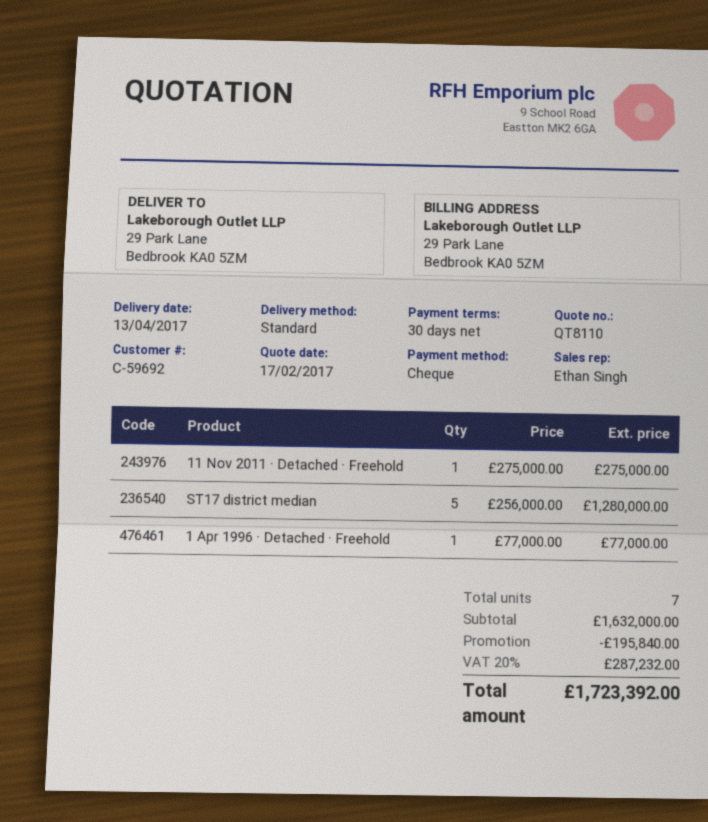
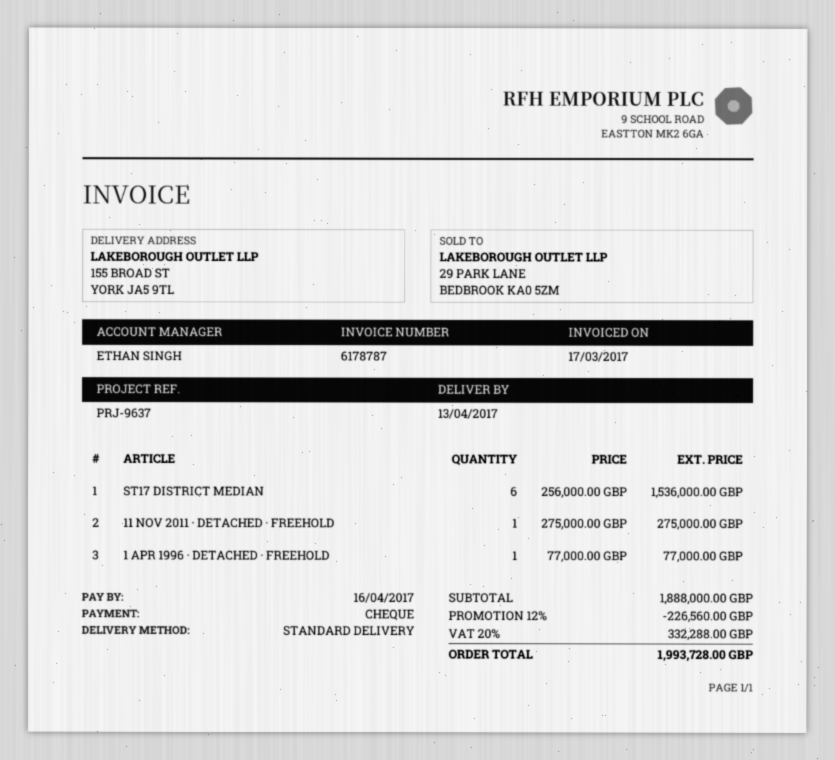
ship to: 29 Park Lane, Bedbrook KA0 5ZM -> 155 BROAD ST, YORK JA5 9TL
ST17 district median: 5 x 256000.00 = 1280000.00 -> 6 x 256000.00 = 1536000.00
subtotal: 1632000.00 -> 1888000.00
discount: 195840.00 -> 226560.00
tax: 20% = 287232.00 -> 20% = 332288.00
total: 1723392.00 -> 1993728.00

